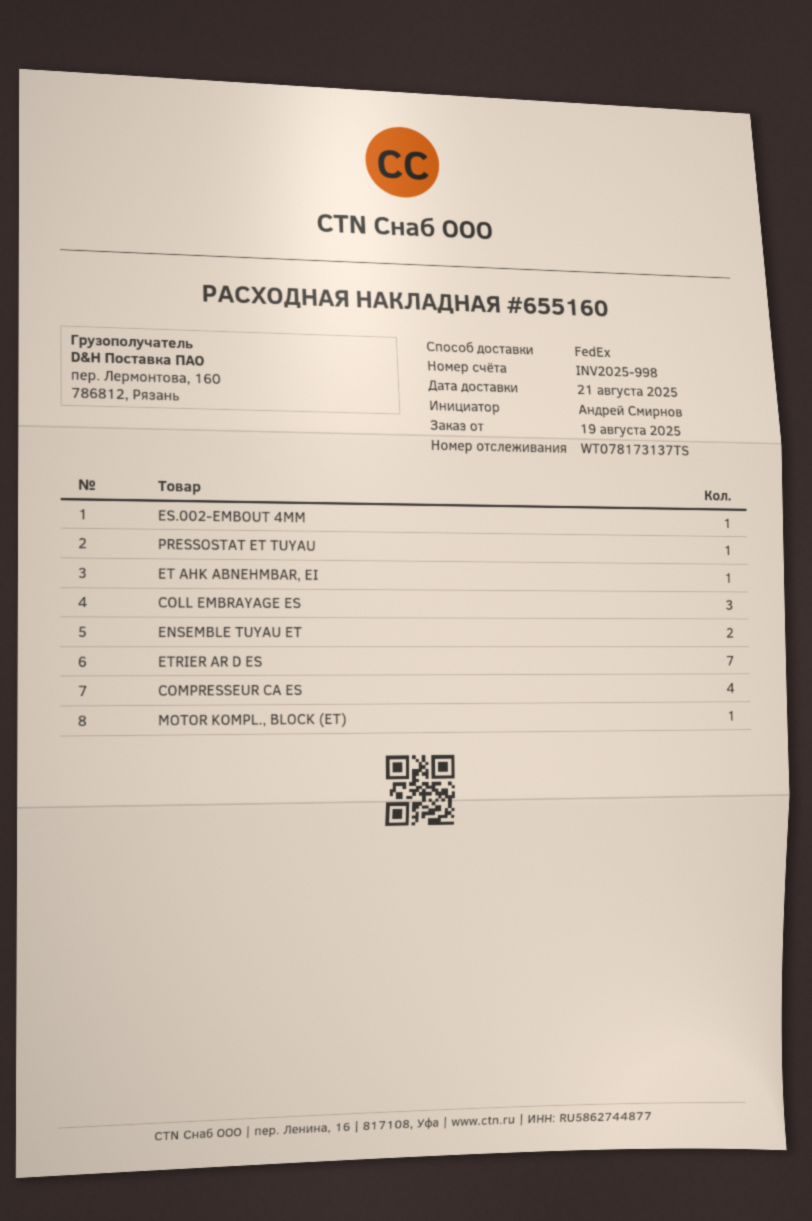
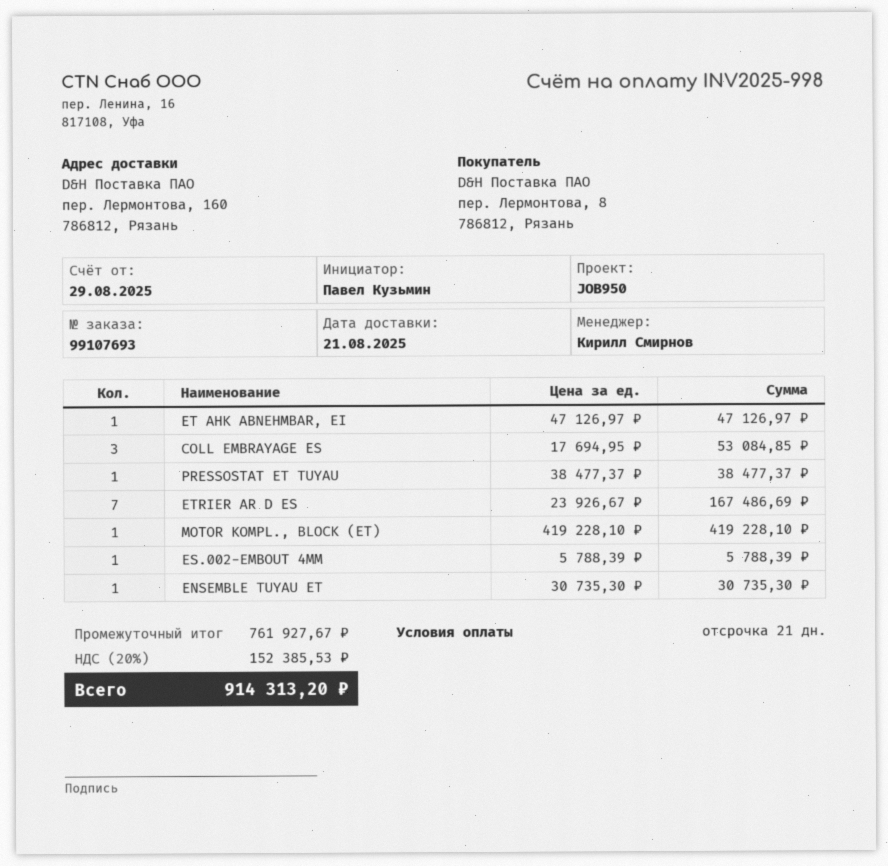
ordered by: Андрей Смирнов -> Павел Кузьмин
ENSEMBLE TUYAU ET: 2 -> 1
COMPRESSEUR CA ES: 4 -> none

